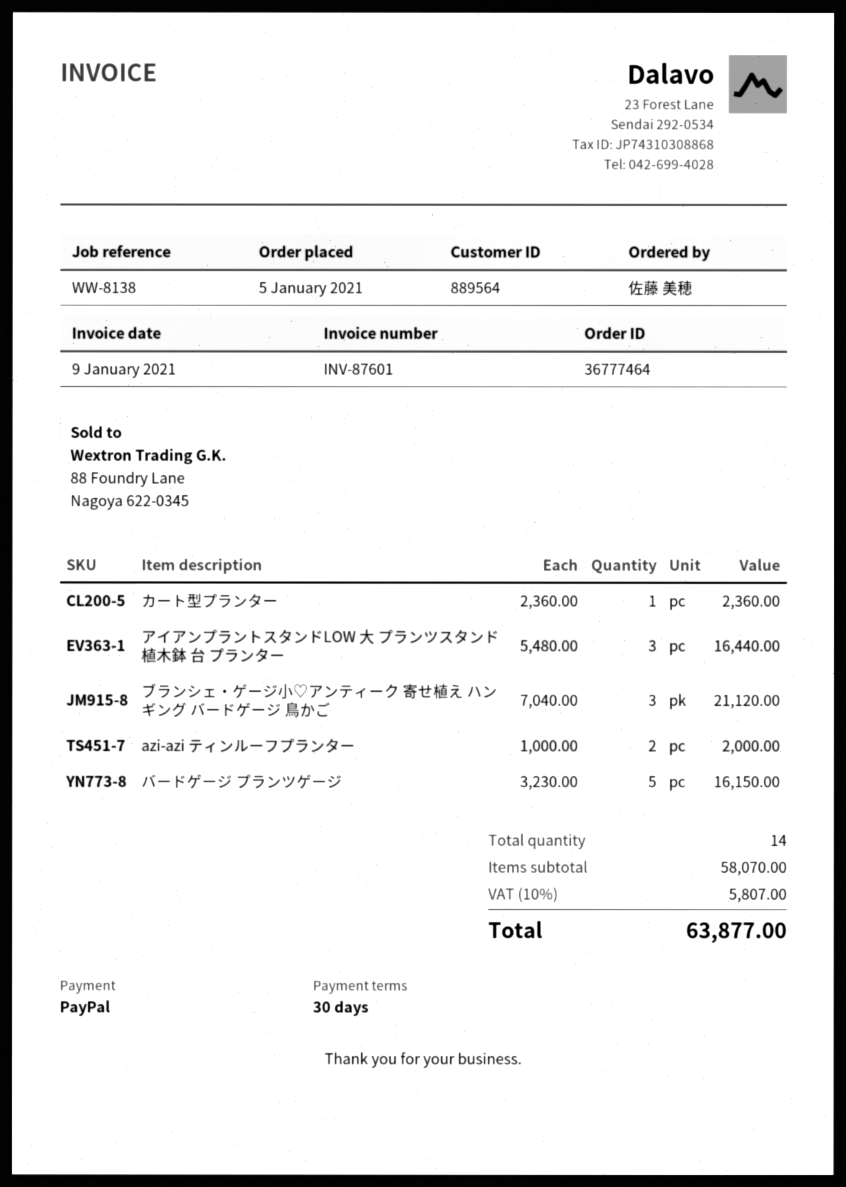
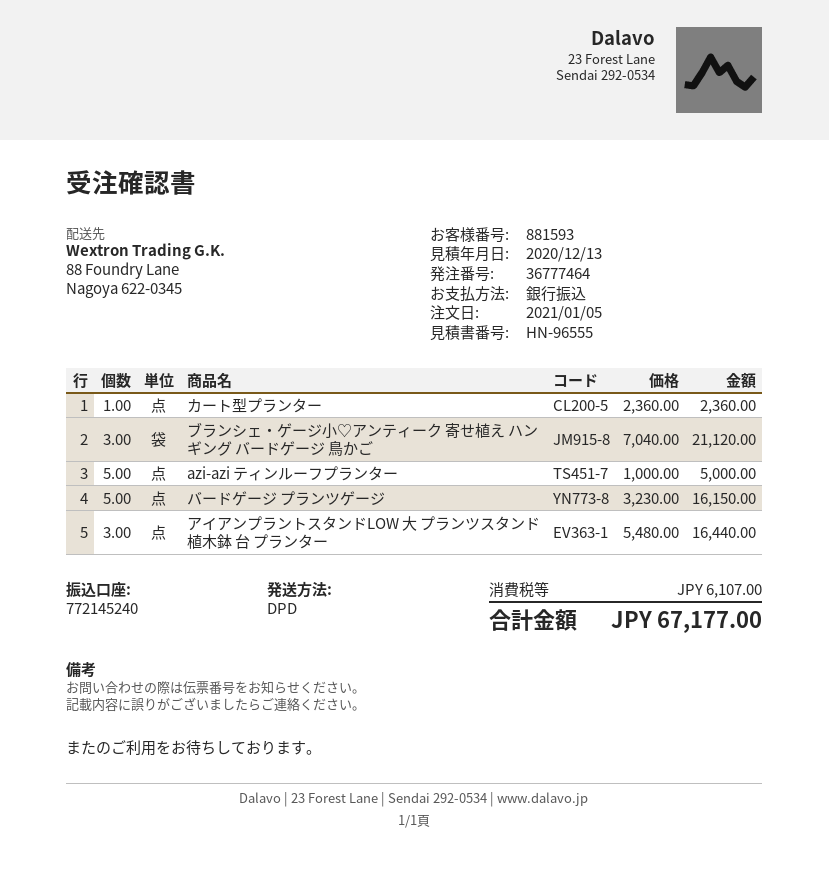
customer number: 889564 -> 881593
payment method: PayPal -> bank transfer
azi-azi ティンルーフプランター: 2 x 1000.00 = 2000.00 -> 5 x 1000.00 = 5000.00
tax: 5807.00 -> 6107.00
total: 63877.00 -> 67177.00

